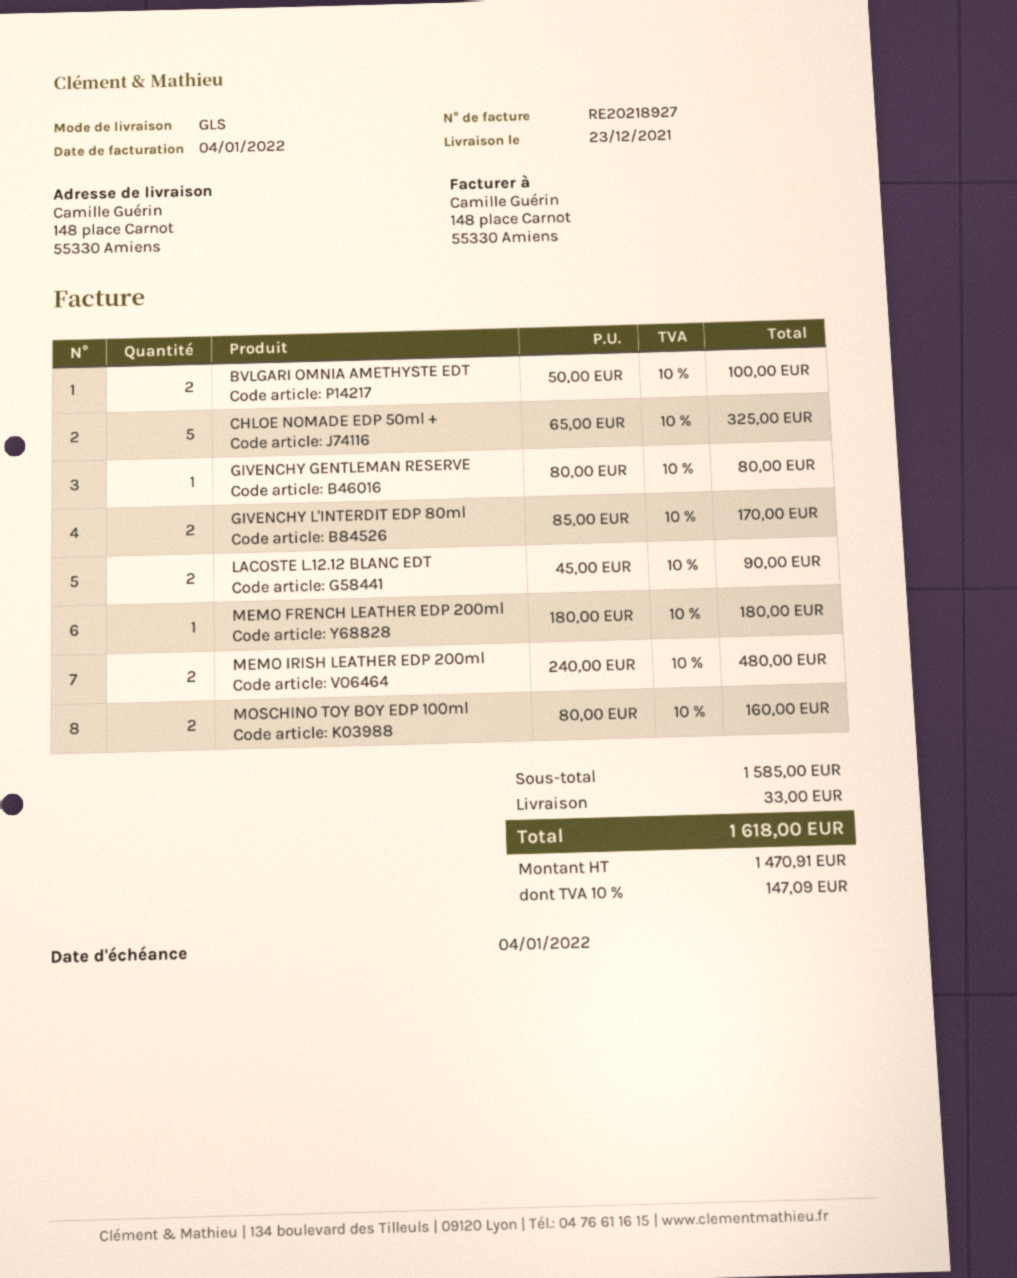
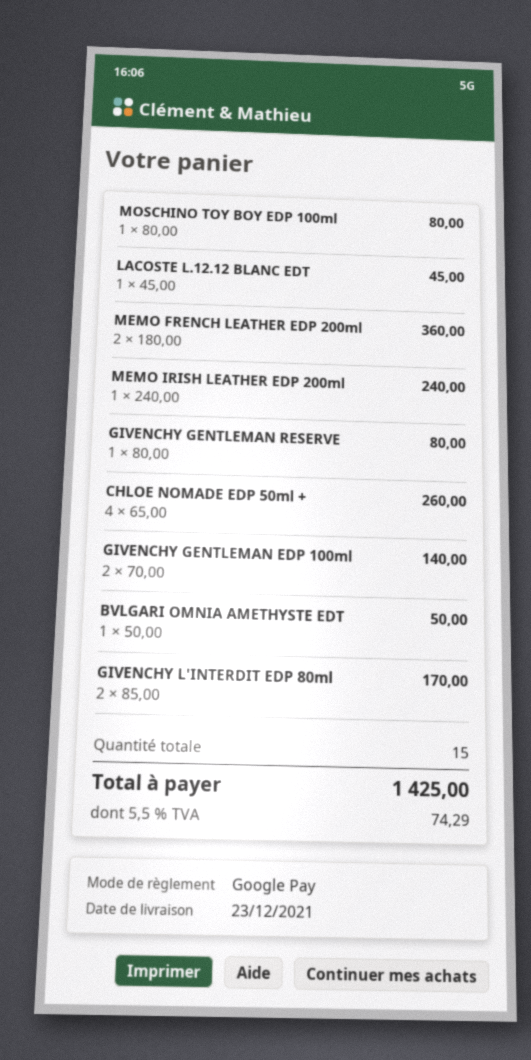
BVLGARI OMNIA AMETHYSTE EDT: 2 x 50.00 = 100.00 -> 1 x 50.00 = 50.00
CHLOE NOMADE EDP 50ml +: 5 x 65.00 = 325.00 -> 4 x 65.00 = 260.00
LACOSTE L.12.12 BLANC EDT: 2 x 45.00 = 90.00 -> 1 x 45.00 = 45.00
MEMO FRENCH LEATHER EDP 200ml: 1 x 180.00 = 180.00 -> 2 x 180.00 = 360.00
MEMO IRISH LEATHER EDP 200ml: 2 x 240.00 = 480.00 -> 1 x 240.00 = 240.00
MOSCHINO TOY BOY EDP 100ml: 2 x 80.00 = 160.00 -> 1 x 80.00 = 80.00
GIVENCHY GENTLEMAN EDP 100ml: none -> 2 x 70.00 = 140.00
shipping: 33.00 -> none
tax: 10% = 147.09 -> 5.5% = 74.29
total: 1618.00 -> 1425.00

